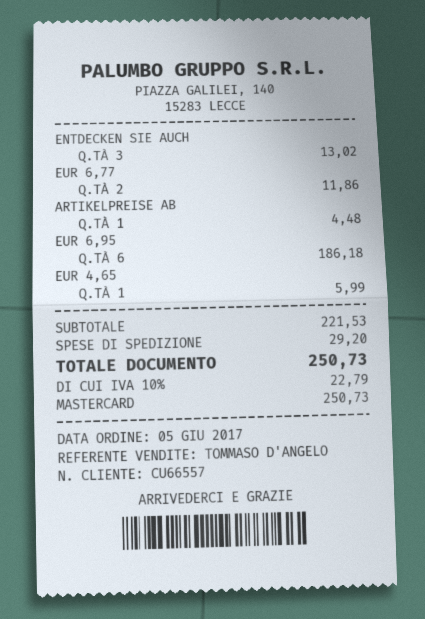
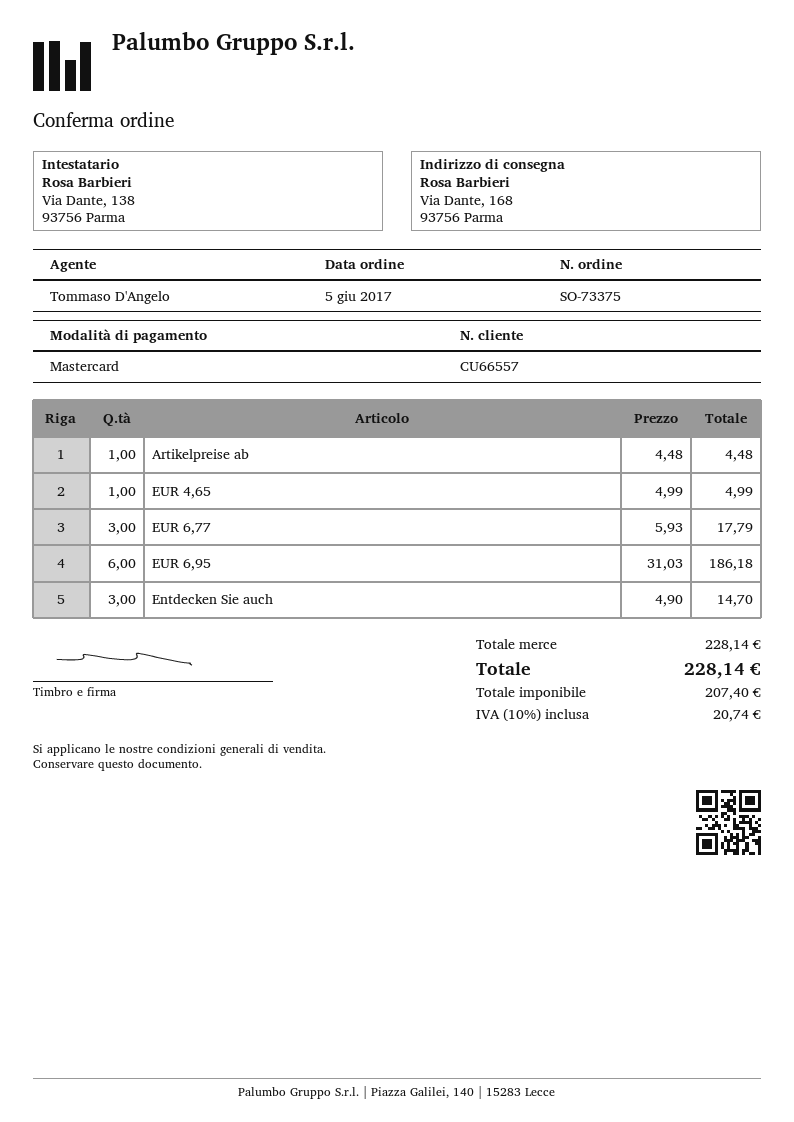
ENTDECKEN SIE AUCH: 3 for 13.02 -> 3 for 14.70
EUR 6,77: 2 for 11.86 -> 3 for 17.79
EUR 4,65: 1 for 5.99 -> 1 for 4.99
subtotal: 221.53 -> 228.14
shipping: 29.20 -> none
tax: 10% = 22.79 -> 10% = 20.74
total: 250.73 -> 228.14

